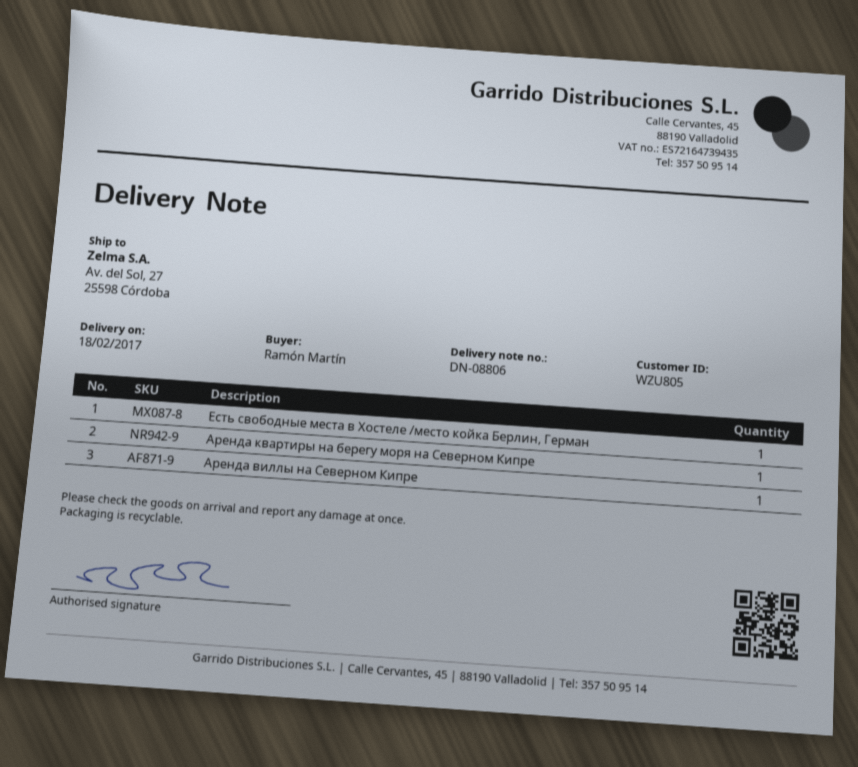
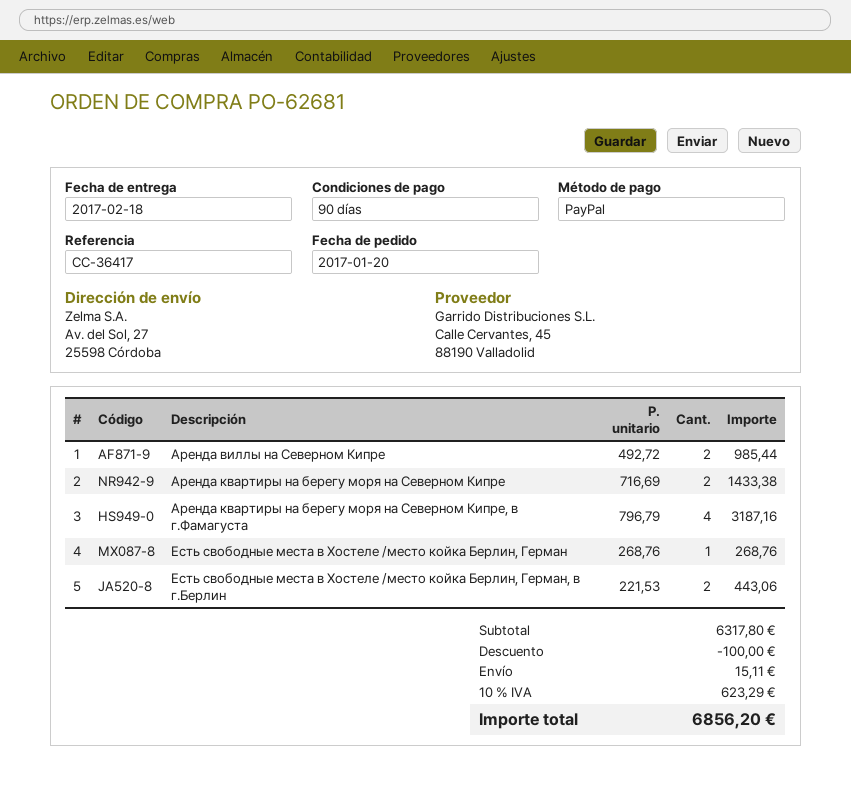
Аренда квартиры на берегу моря на Северном Кипре: 1 -> 2
Аренда виллы на Северном Кипре: 1 -> 2
Аренда квартиры на берегу моря на Северном Кипре, в г.Фамагуста: none -> 4
Есть свободные места в Хостеле /место койка Берлин, Герман, в г.Берлин: none -> 2

